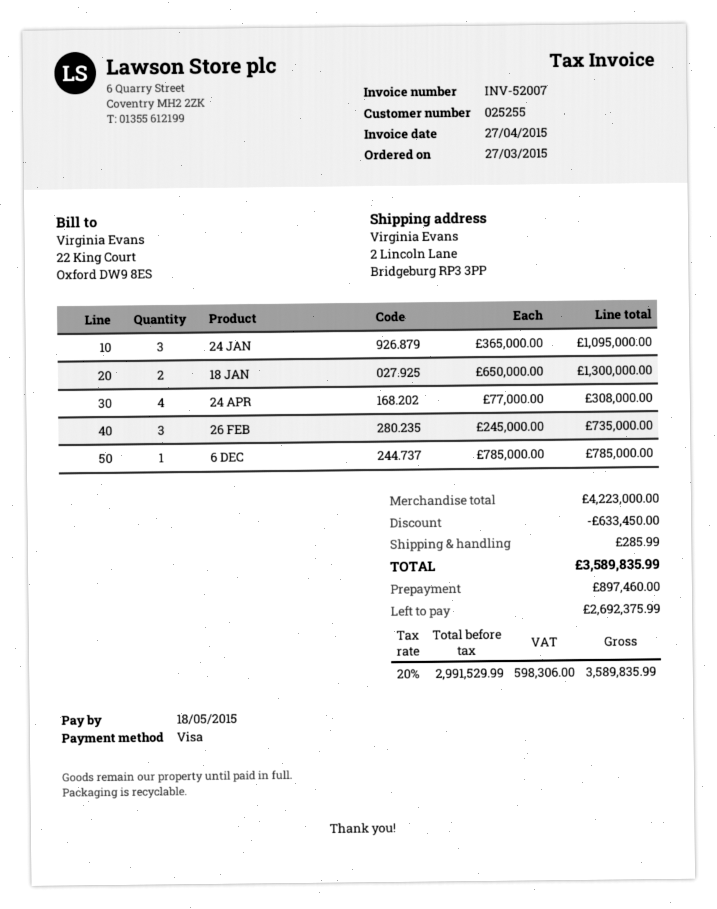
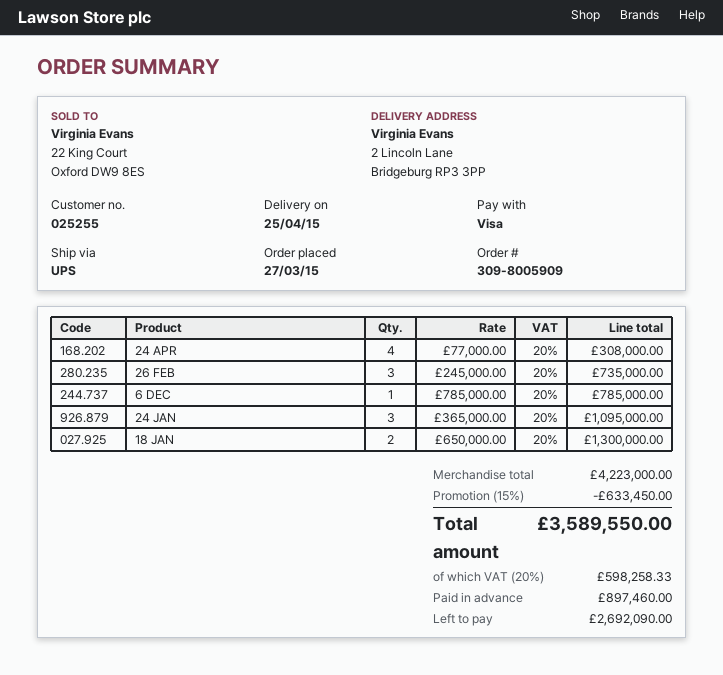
shipping: 285.99 -> none
tax: 20% = 598306.00 -> 20% = 598258.33
total: 3589835.99 -> 3589550.00
balance: 2692375.99 -> 2692090.00

